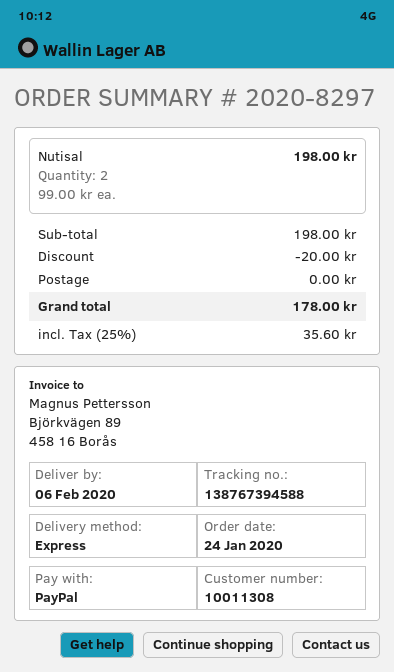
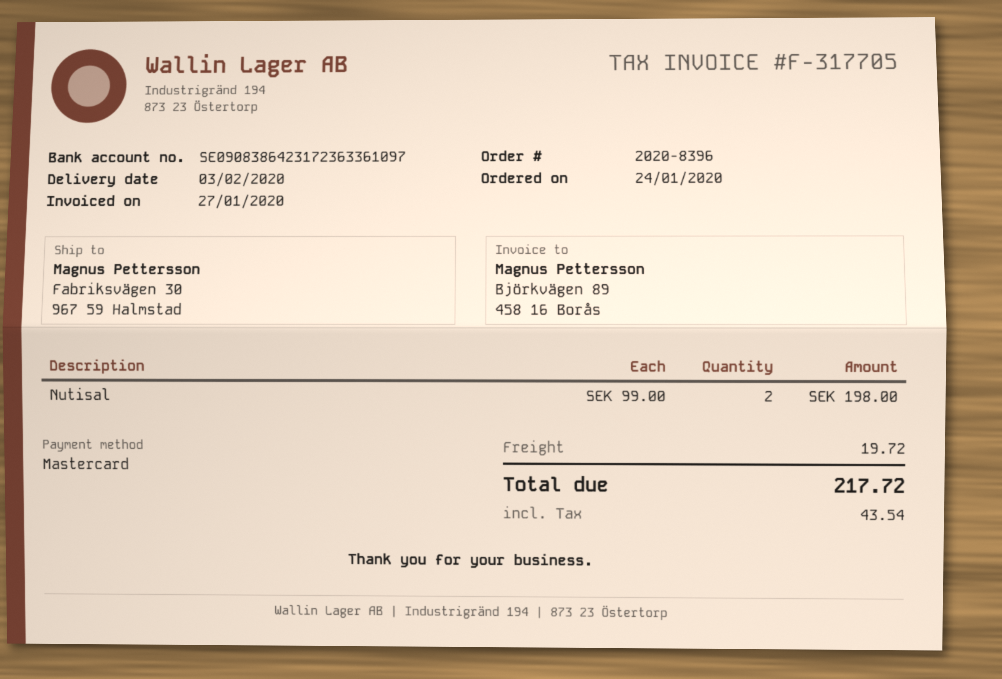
order number: 2020-8297 -> 2020-8396
delivery date: 2020-02-06 -> 2020-02-03
payment method: PayPal -> Mastercard
discount: 20.00 -> none
shipping: 0.00 -> 19.72
tax: 35.60 -> 43.54
total: 178.00 -> 217.72

